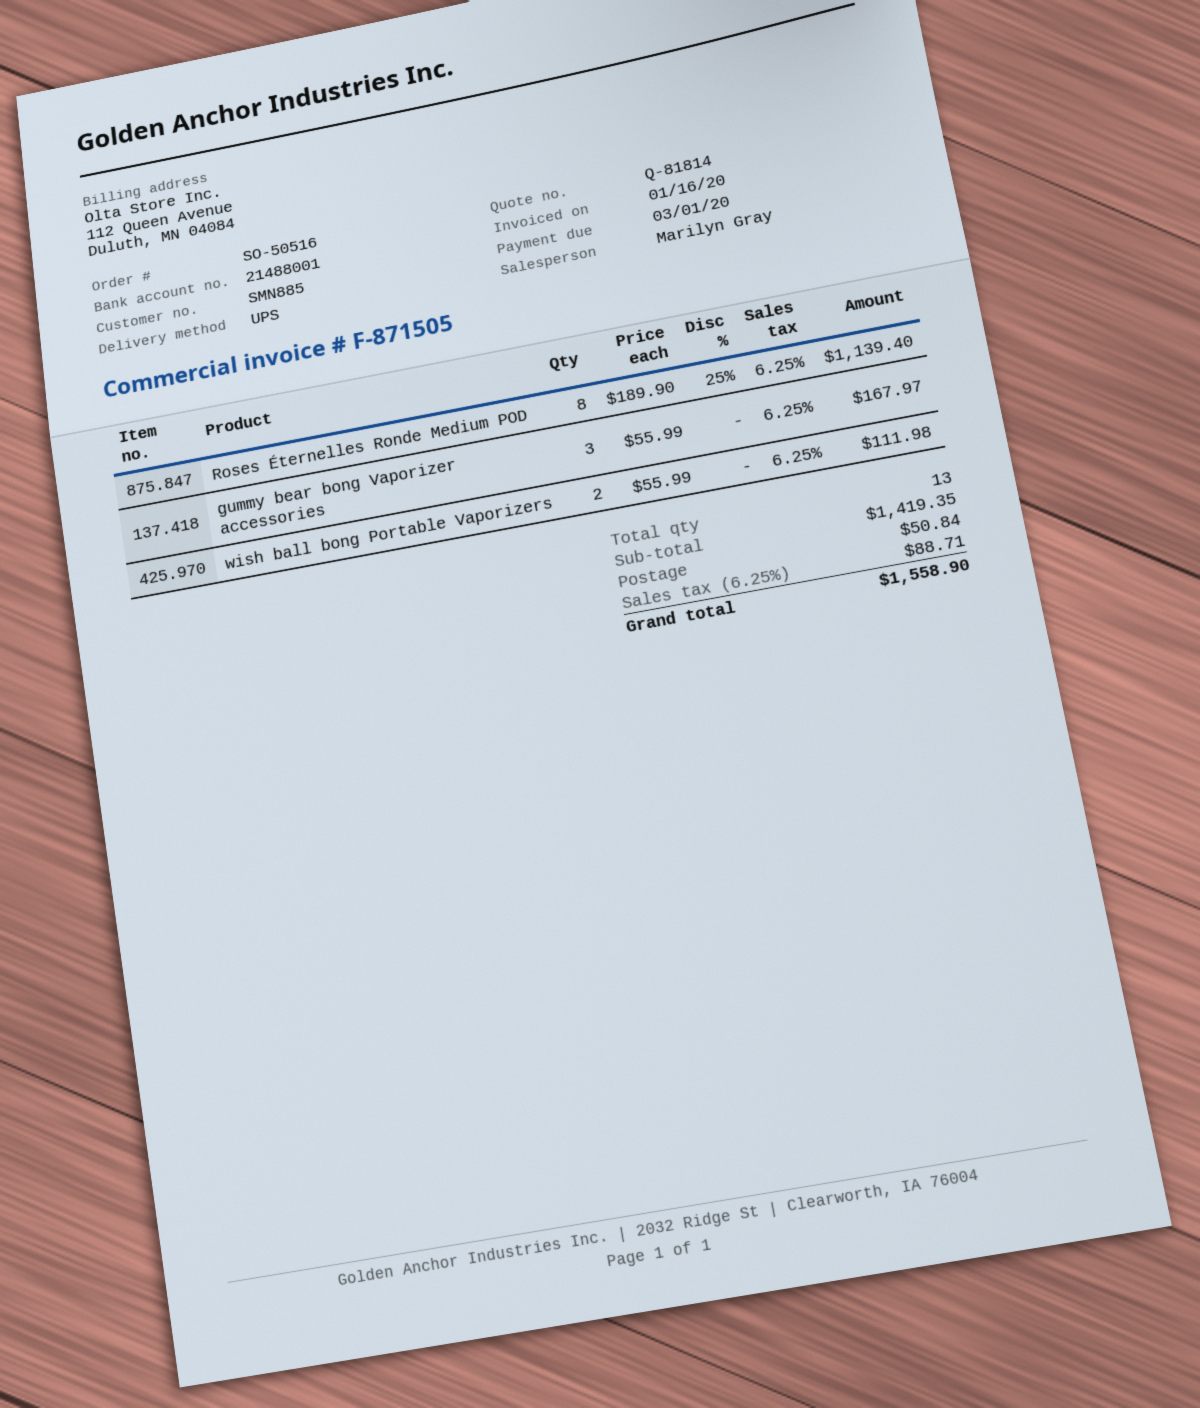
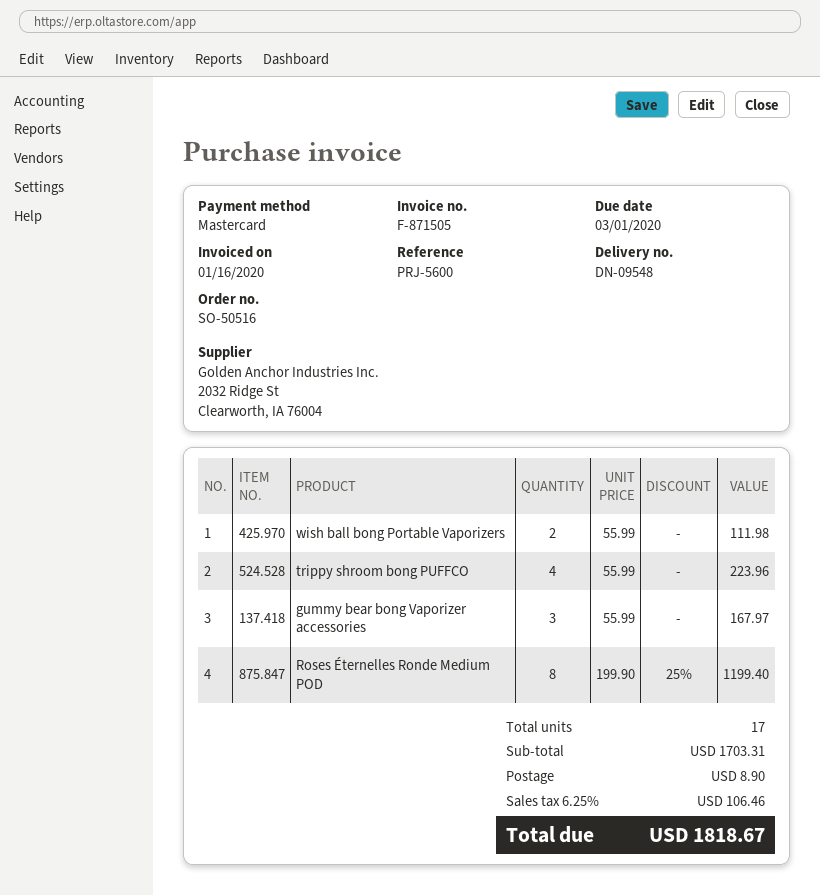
Roses Éternelles Ronde Medium POD: 8 x 189.90 - 25% = 1139.40 -> 8 x 199.90 - 25% = 1199.40
trippy shroom bong PUFFCO: none -> 4 x 55.99 = 223.96
total quantity: 13 -> 17
subtotal: 1419.35 -> 1703.31
shipping: 50.84 -> 8.90
tax: 6.25% = 88.71 -> 6.25% = 106.46
total: 1558.90 -> 1818.67

